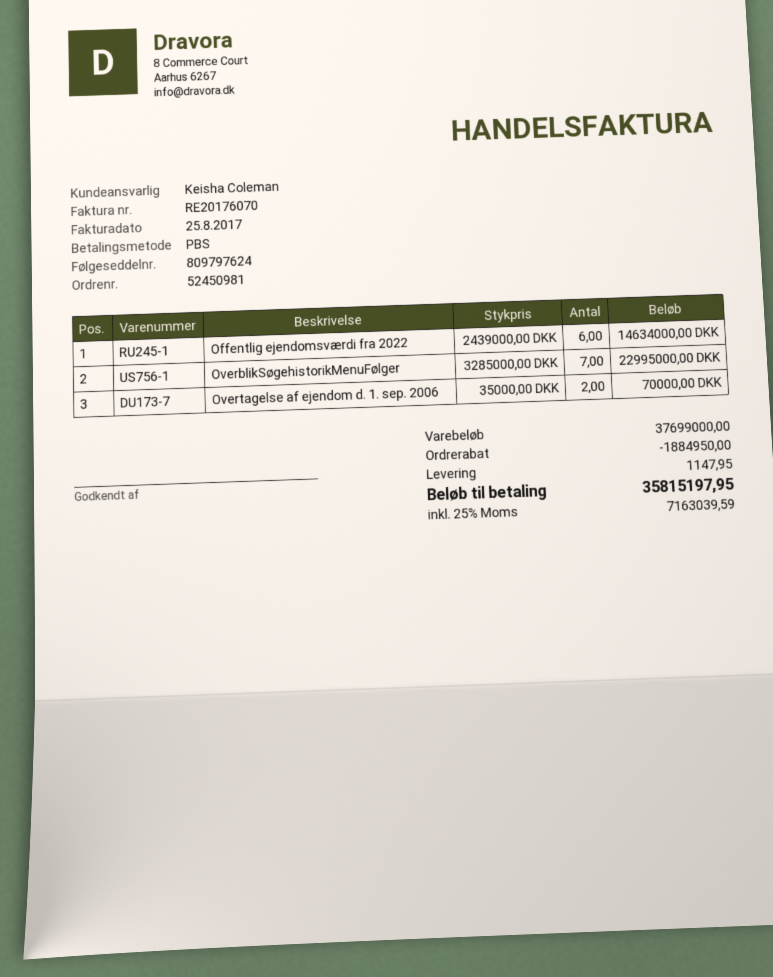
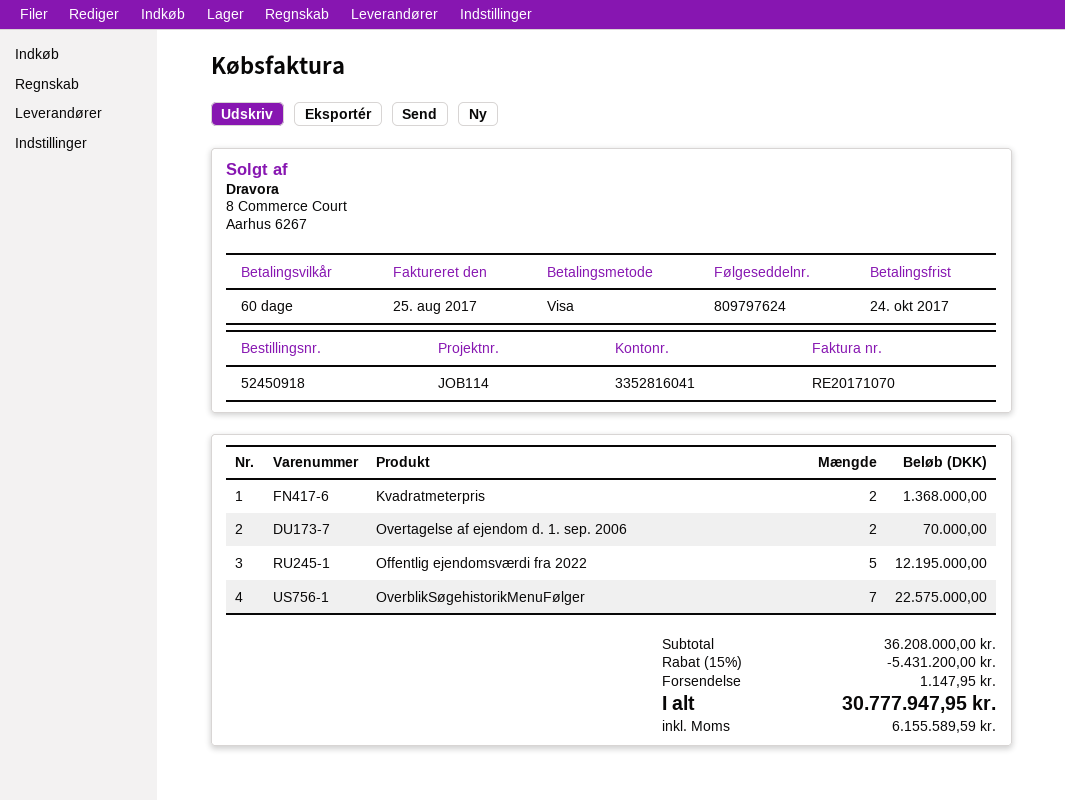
order number: 52450981 -> 52450918
invoice number: RE20176070 -> RE20171070
payment method: direct debit -> Visa
Offentlig ejendomsværdi fra 2022: 6 for 14634000.00 -> 5 for 12195000.00
OverblikSøgehistorikMenuFølger: 7 for 22995000.00 -> 7 for 22575000.00
Kvadratmeterpris: none -> 2 for 1368000.00
subtotal: 37699000.00 -> 36208000.00
discount: 1884950.00 -> 5431200.00
tax: 7163039.59 -> 6155589.59
total: 35815197.95 -> 30777947.95

